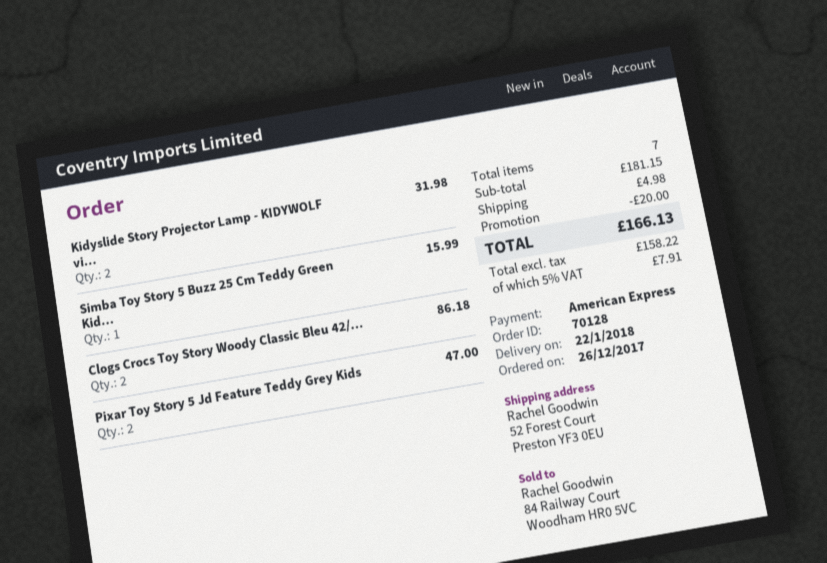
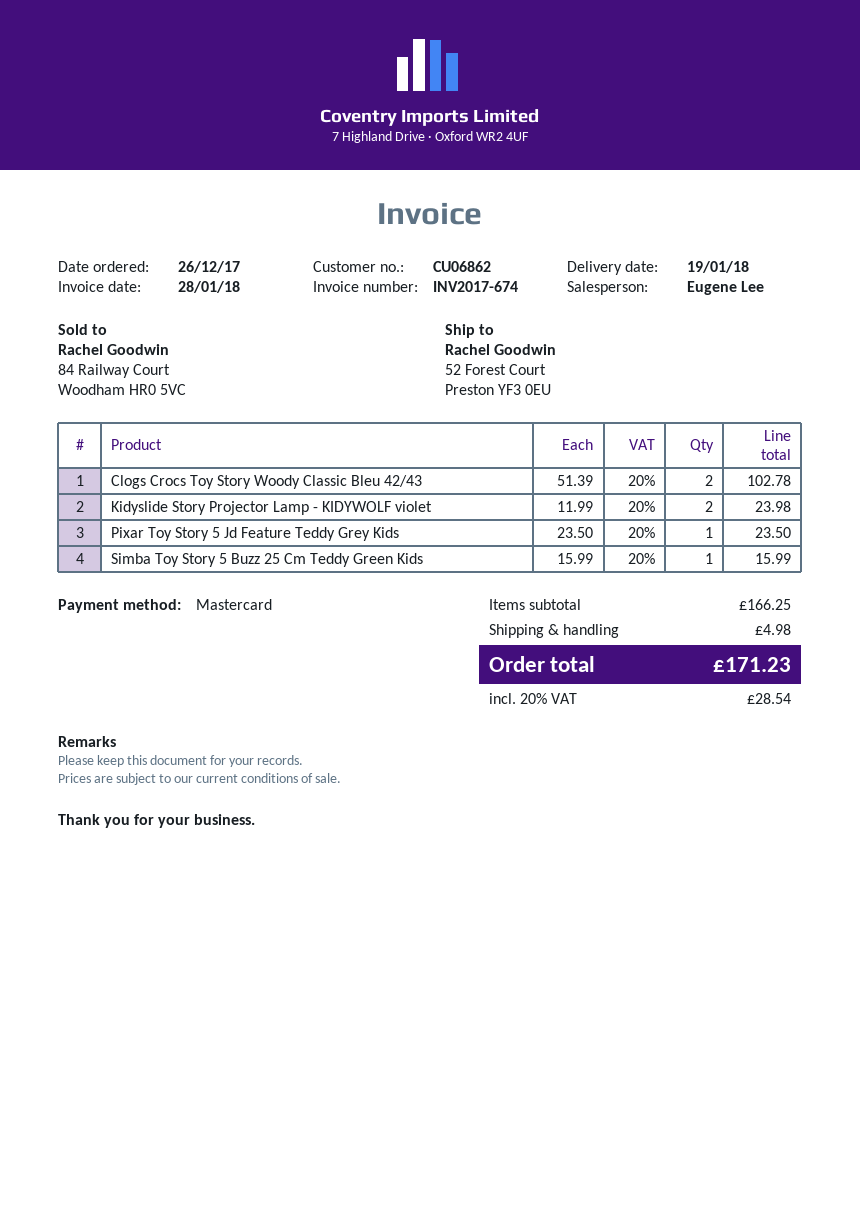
delivery date: 2018-01-22 -> 2018-01-19
payment method: American Express -> Mastercard
Kidyslide Story Projector Lamp - KIDYWOLF vi...: 2 for 31.98 -> 2 for 23.98
Clogs Crocs Toy Story Woody Classic Bleu 42/...: 2 for 86.18 -> 2 for 102.78
Pixar Toy Story 5 Jd Feature Teddy Grey Kids: 2 for 47.00 -> 1 for 23.50
subtotal: 181.15 -> 166.25
discount: 20.00 -> none
tax: 5% = 7.91 -> 20% = 28.54
total: 166.13 -> 171.23

